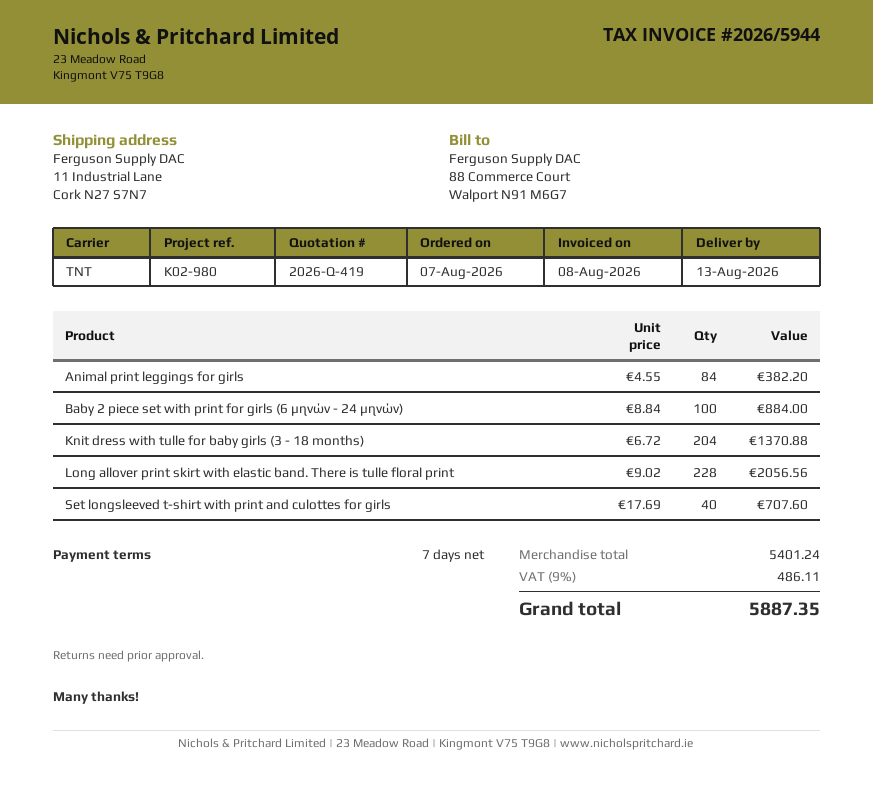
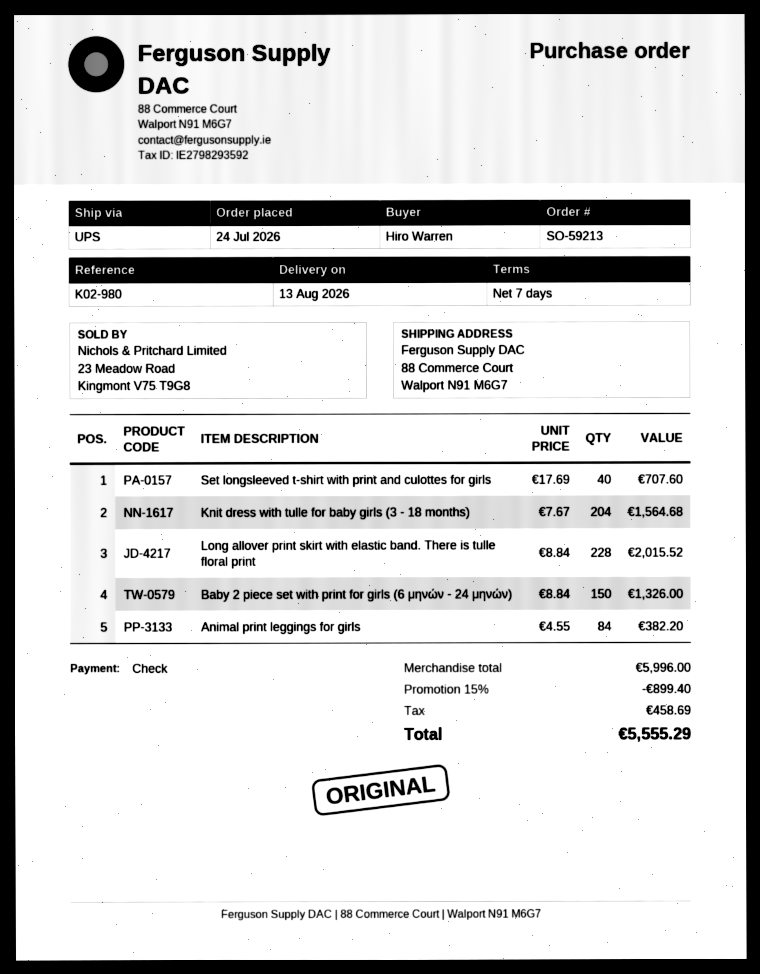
order date: 2026-08-07 -> 2026-07-24
shipping method: TNT -> UPS
ship to: 11 Industrial Lane, Cork N27 S7N7 -> 88 Commerce Court, Walport N91 M6G7
Baby 2 piece set with print for girls (6 μηνών - 24 μηνών): 100 x 8.84 = 884.00 -> 150 x 8.84 = 1326.00
Knit dress with tulle for baby girls (3 - 18 months): 204 x 6.72 = 1370.88 -> 204 x 7.67 = 1564.68
Long allover print skirt with elastic band. There is tulle floral print: 228 x 9.02 = 2056.56 -> 228 x 8.84 = 2015.52
subtotal: 5401.24 -> 5996.00
discount: none -> 15% = 899.40
tax: 486.11 -> 458.69
total: 5887.35 -> 5555.29

